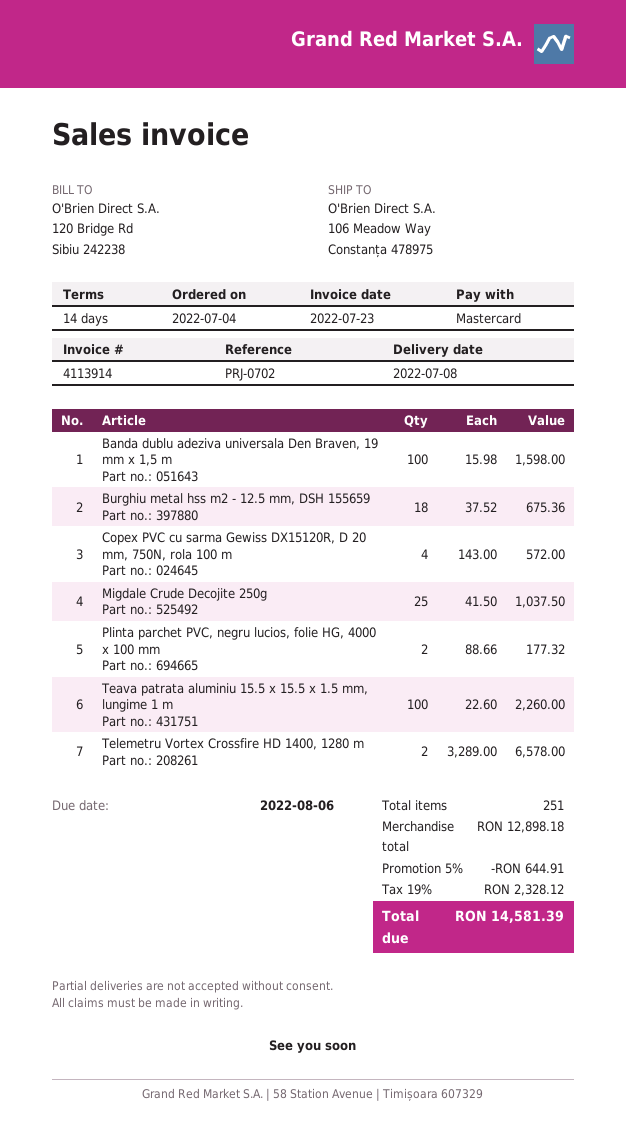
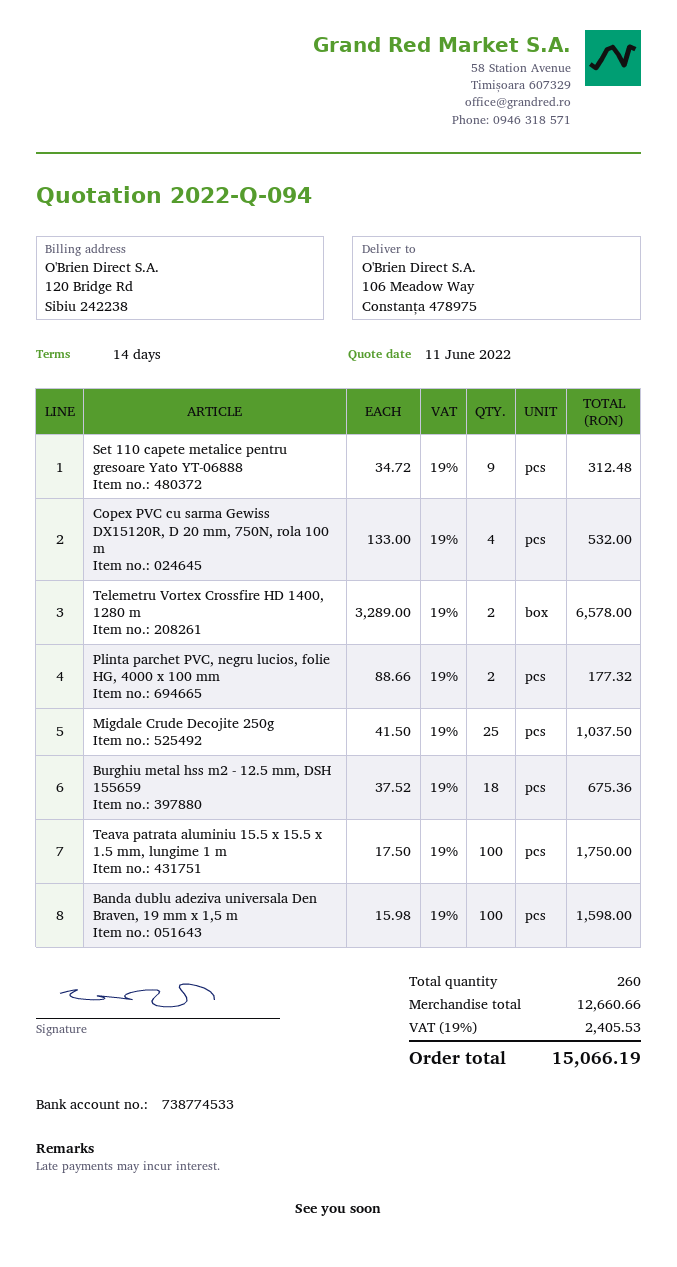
Copex PVC cu sarma Gewiss DX15120R, D 20 mm, 750N, rola 100 m: 4 x 143.00 = 572.00 -> 4 x 133.00 = 532.00
Teava patrata aluminiu 15.5 x 15.5 x 1.5 mm, lungime 1 m: 100 x 22.60 = 2260.00 -> 100 x 17.50 = 1750.00
Set 110 capete metalice pentru gresoare Yato YT-06888: none -> 9 x 34.72 = 312.48
total quantity: 251 -> 260
subtotal: 12898.18 -> 12660.66
discount: 5% = 644.91 -> none
tax: 19% = 2328.12 -> 19% = 2405.53
total: 14581.39 -> 15066.19

